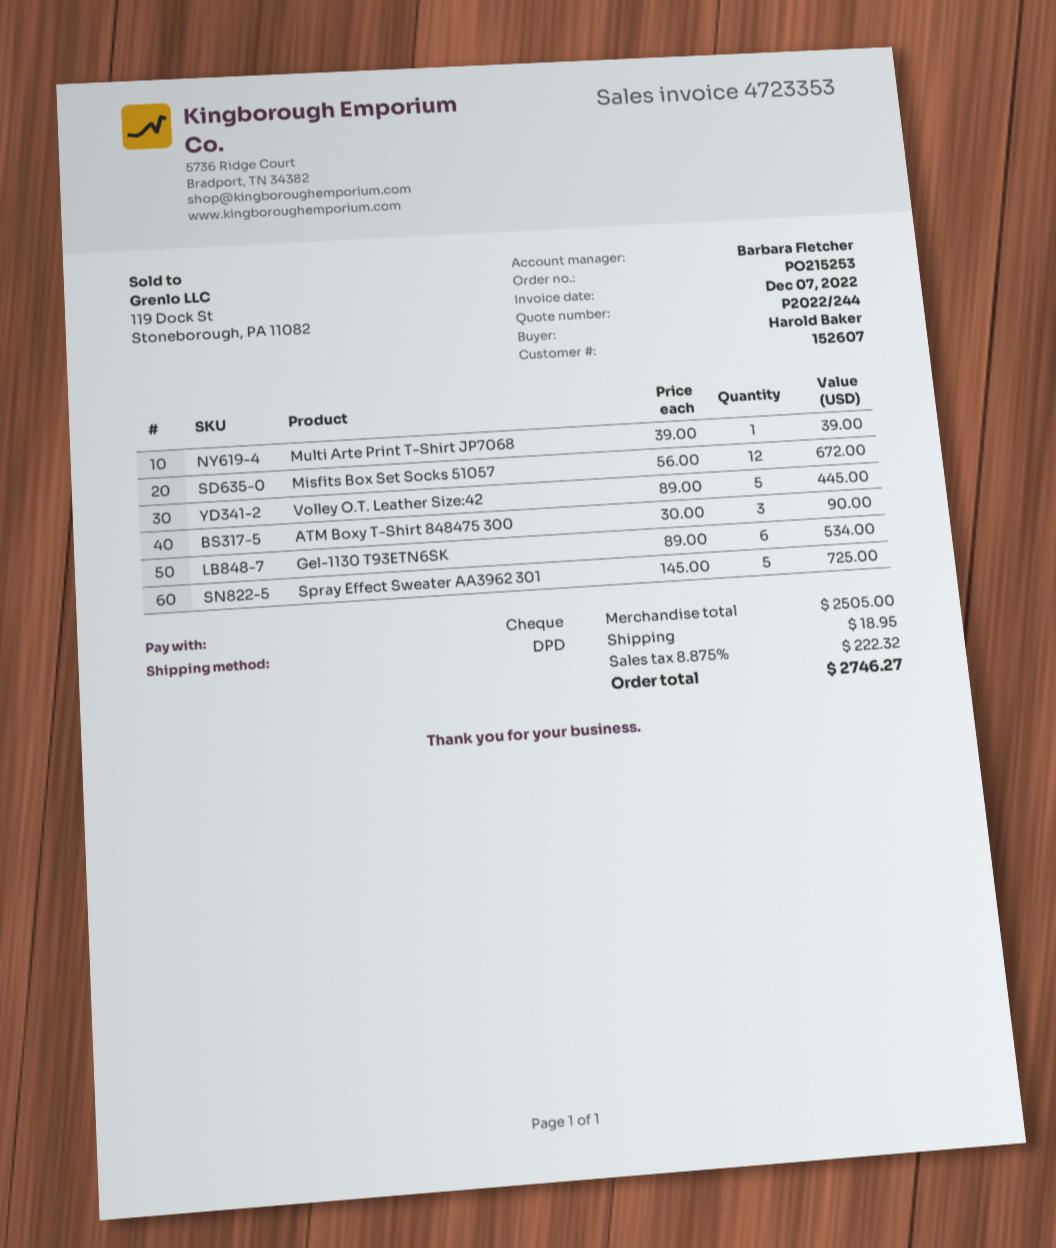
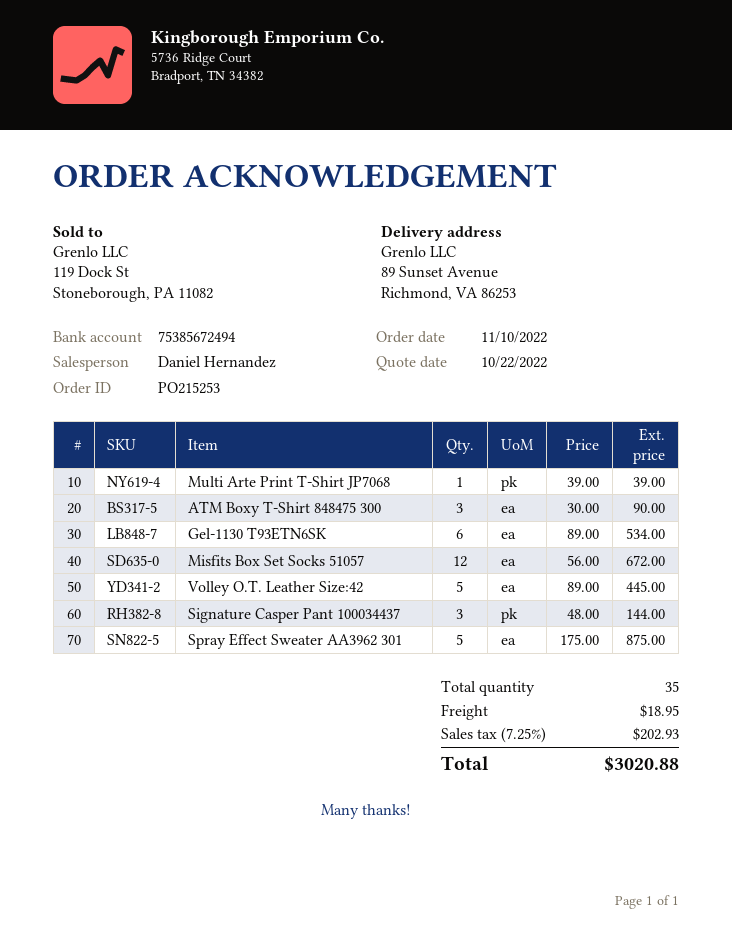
sales rep: Barbara Fletcher -> Daniel Hernandez
Spray Effect Sweater AA3962 301: 5 x 145.00 = 725.00 -> 5 x 175.00 = 875.00
Signature Casper Pant 100034437: none -> 3 x 48.00 = 144.00
tax: 8.875% = 222.32 -> 7.25% = 202.93
total: 2746.27 -> 3020.88

